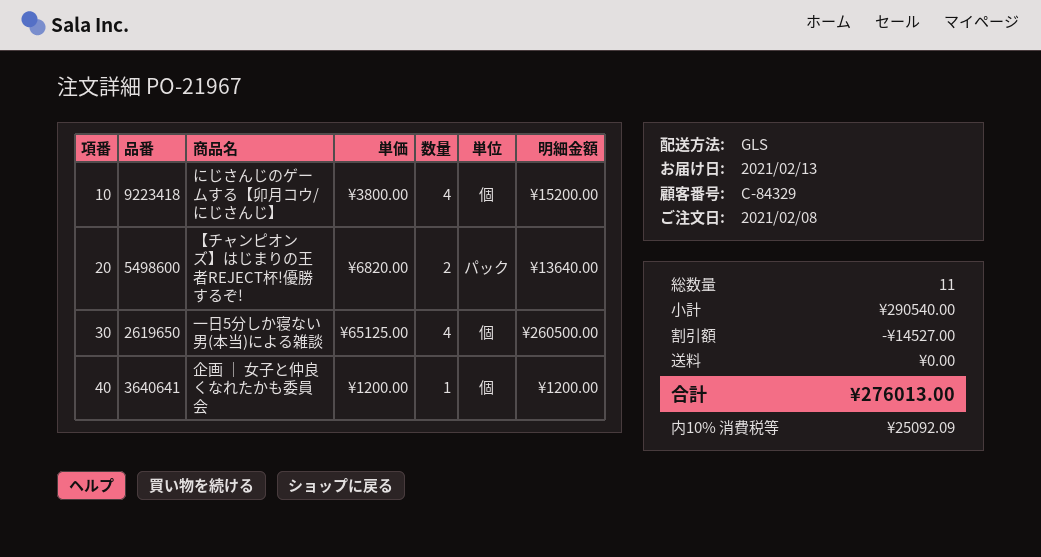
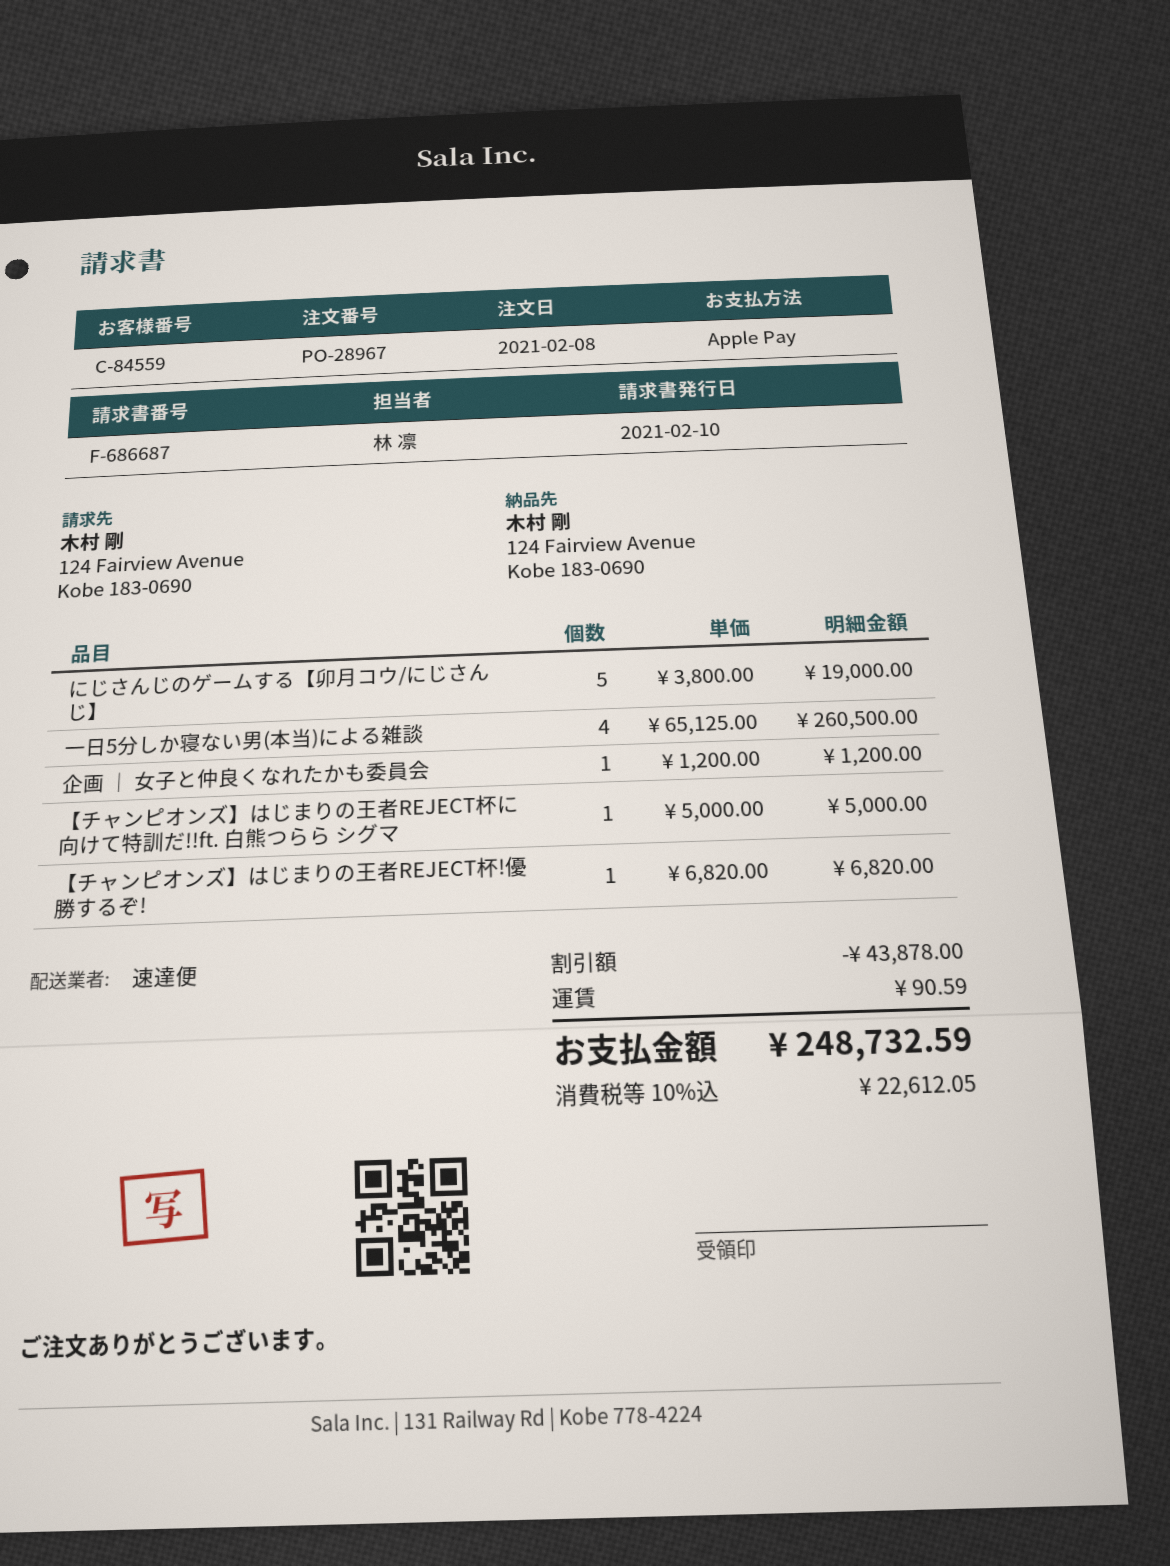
order number: PO-21967 -> PO-28967
customer number: C-84329 -> C-84559
shipping method: GLS -> express
にじさんじのゲームする【卯月コウ/にじさんじ】: 4 x 3800.00 = 15200.00 -> 5 x 3800.00 = 19000.00
【チャンピオンズ】はじまりの王者REJECT杯!優勝するぞ!: 2 x 6820.00 = 13640.00 -> 1 x 6820.00 = 6820.00
【チャンピオンズ】はじまりの王者REJECT杯に向けて特訓だ!!ft. 白熊つらら シグマ: none -> 1 x 5000.00 = 5000.00
discount: 14527.00 -> 43878.00
shipping: 0.00 -> 90.59
tax: 10% = 25092.09 -> 10% = 22612.05
total: 276013.00 -> 248732.59

